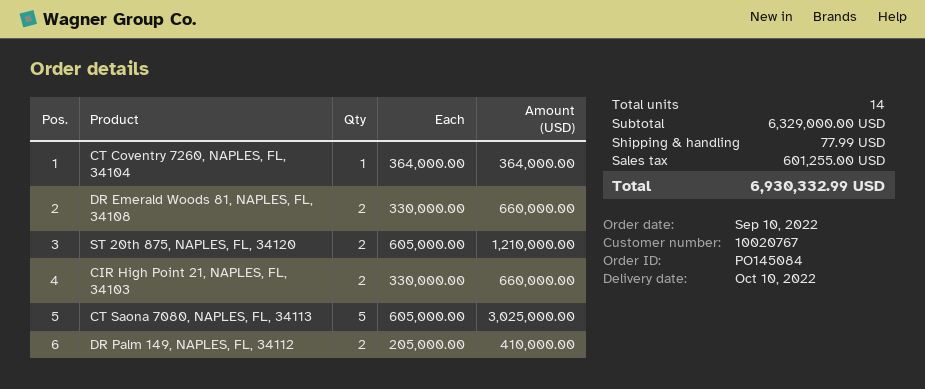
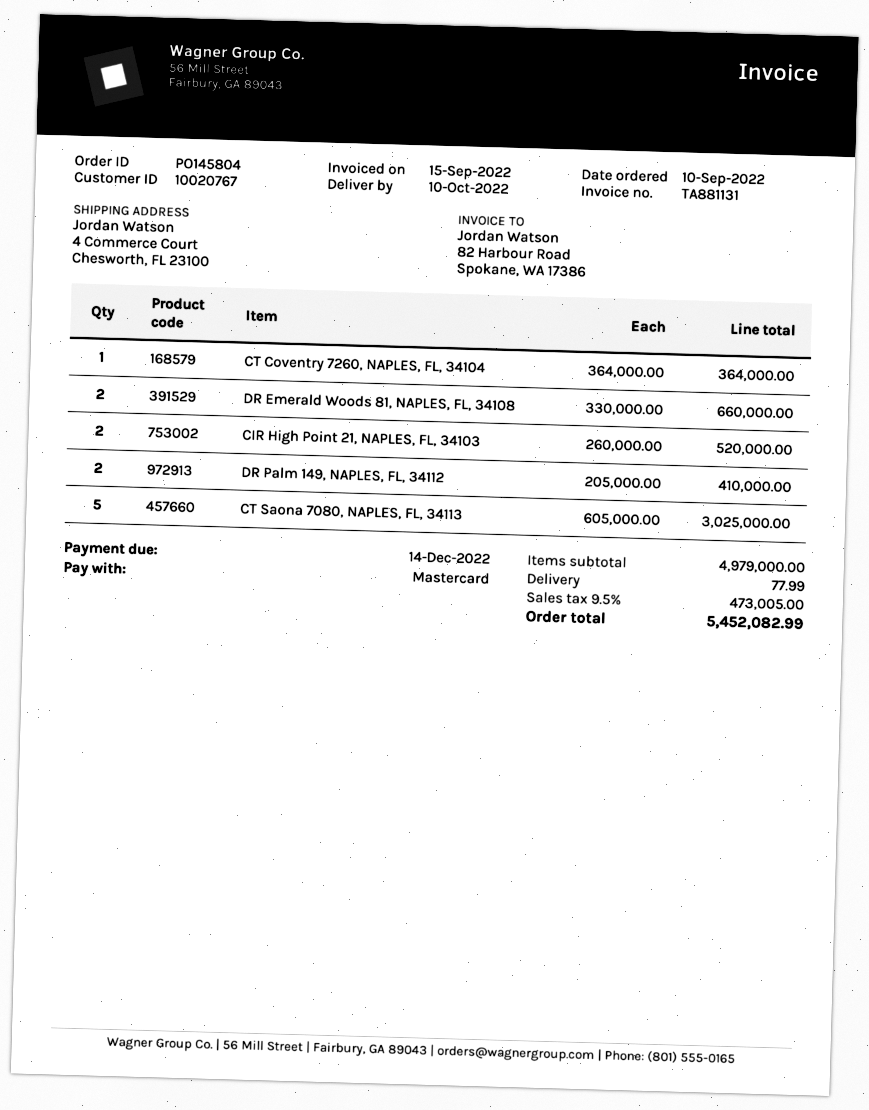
order number: PO145084 -> PO145804
ST 20th 875, NAPLES, FL, 34120: 2 x 605000.00 = 1210000.00 -> none
CIR High Point 21, NAPLES, FL, 34103: 2 x 330000.00 = 660000.00 -> 2 x 260000.00 = 520000.00
subtotal: 6329000.00 -> 4979000.00
tax: 601255.00 -> 473005.00
total: 6930332.99 -> 5452082.99

